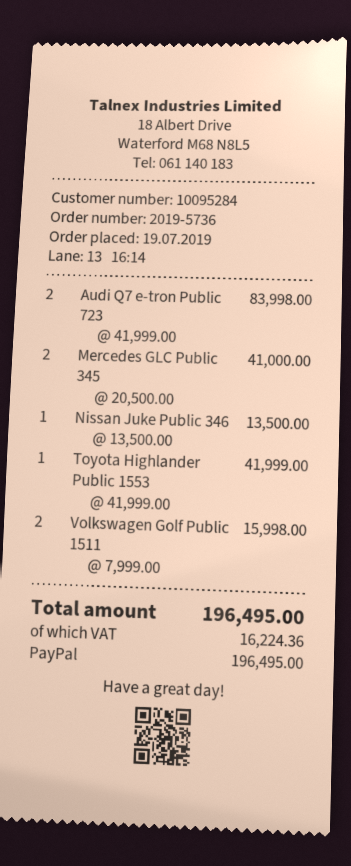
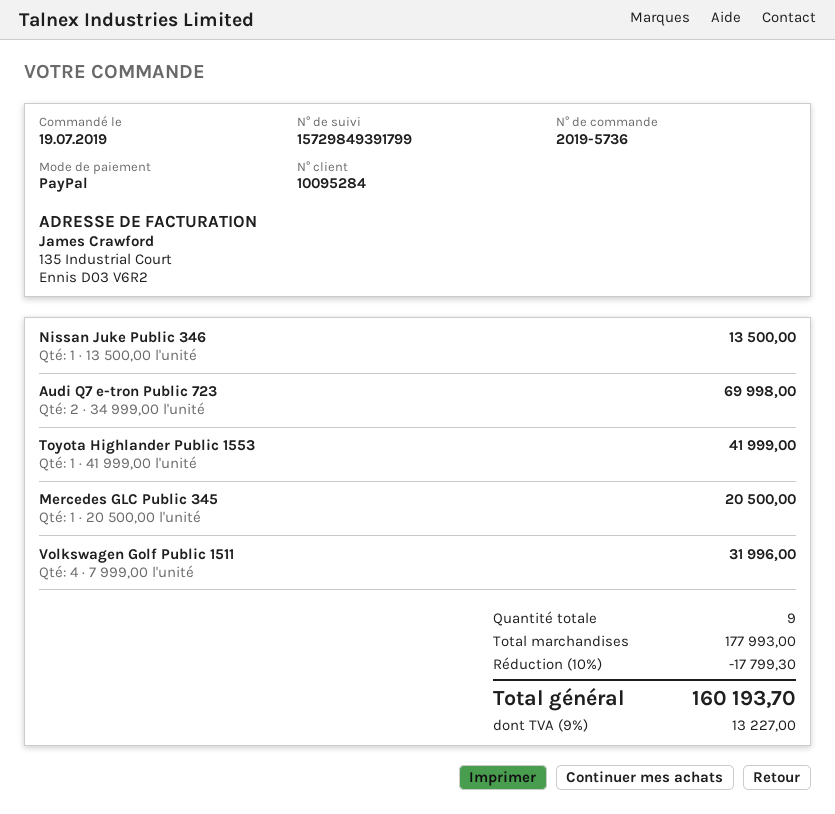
Audi Q7 e-tron Public 723: 2 x 41999.00 = 83998.00 -> 2 x 34999.00 = 69998.00
Mercedes GLC Public 345: 2 x 20500.00 = 41000.00 -> 1 x 20500.00 = 20500.00
Volkswagen Golf Public 1511: 2 x 7999.00 = 15998.00 -> 4 x 7999.00 = 31996.00
discount: none -> 10% = 17799.30
tax: 16224.36 -> 13227.00
total: 196495.00 -> 160193.70

